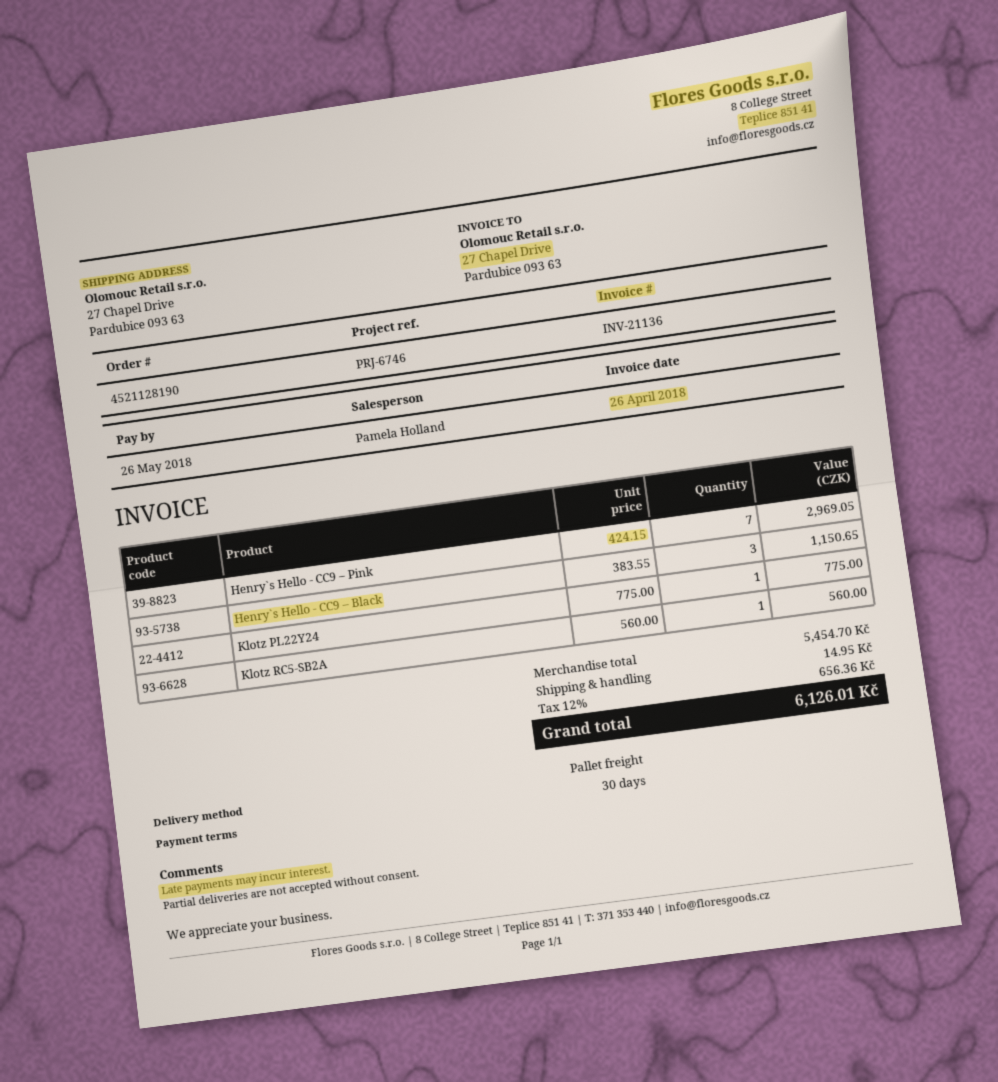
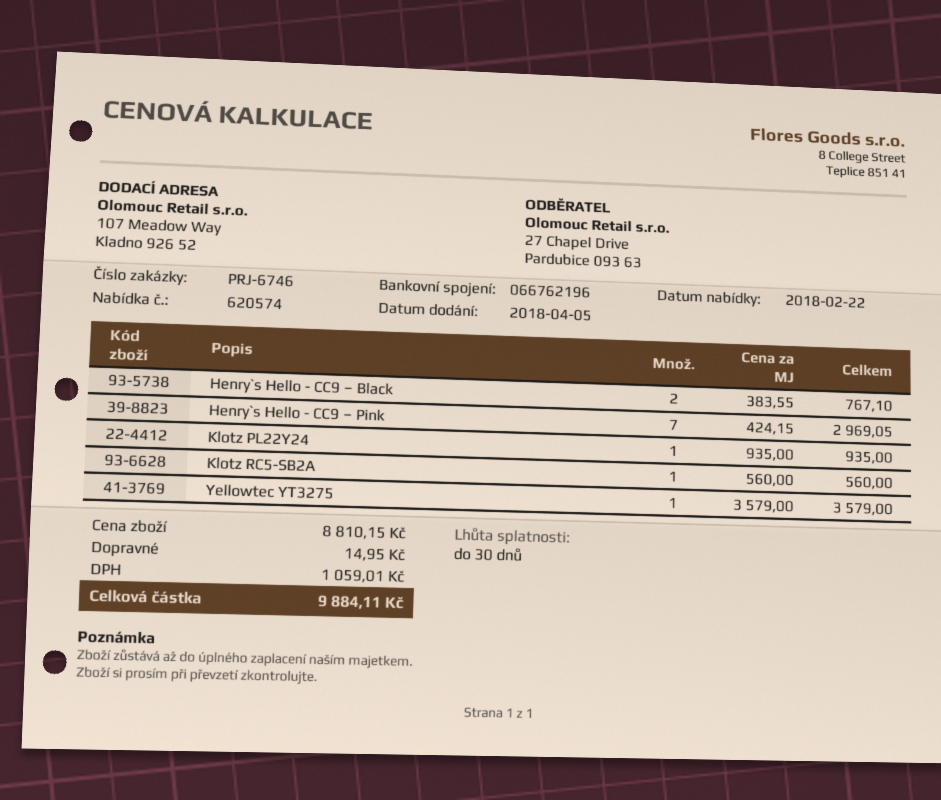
ship to: 27 Chapel Drive, Pardubice 093 63 -> 107 Meadow Way, Kladno 926 52
Henry`s Hello - CC9 – Black: 3 x 383.55 = 1150.65 -> 2 x 383.55 = 767.10
Klotz PL22Y24: 1 x 775.00 = 775.00 -> 1 x 935.00 = 935.00
Yellowtec YT3275: none -> 1 x 3579.00 = 3579.00
subtotal: 5454.70 -> 8810.15
tax: 656.36 -> 1059.01
total: 6126.01 -> 9884.11

